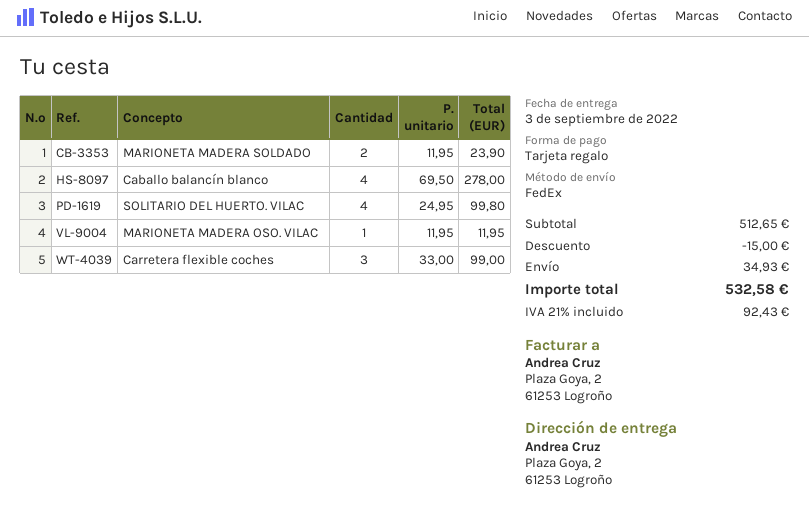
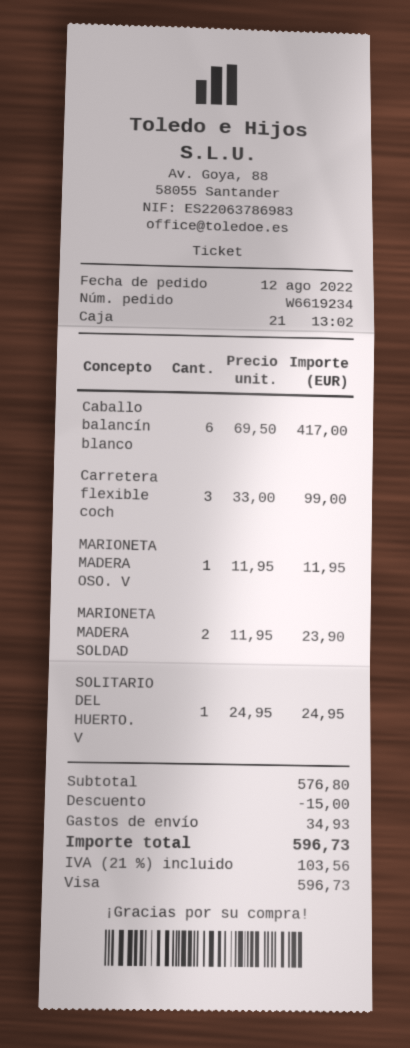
payment method: gift card -> Visa
Caballo balancín blanco: 4 x 69.50 = 278.00 -> 6 x 69.50 = 417.00
SOLITARIO DEL HUERTO. VILAC: 4 x 24.95 = 99.80 -> 1 x 24.95 = 24.95
subtotal: 512.65 -> 576.80
tax: 21% = 92.43 -> 21% = 103.56
total: 532.58 -> 596.73

